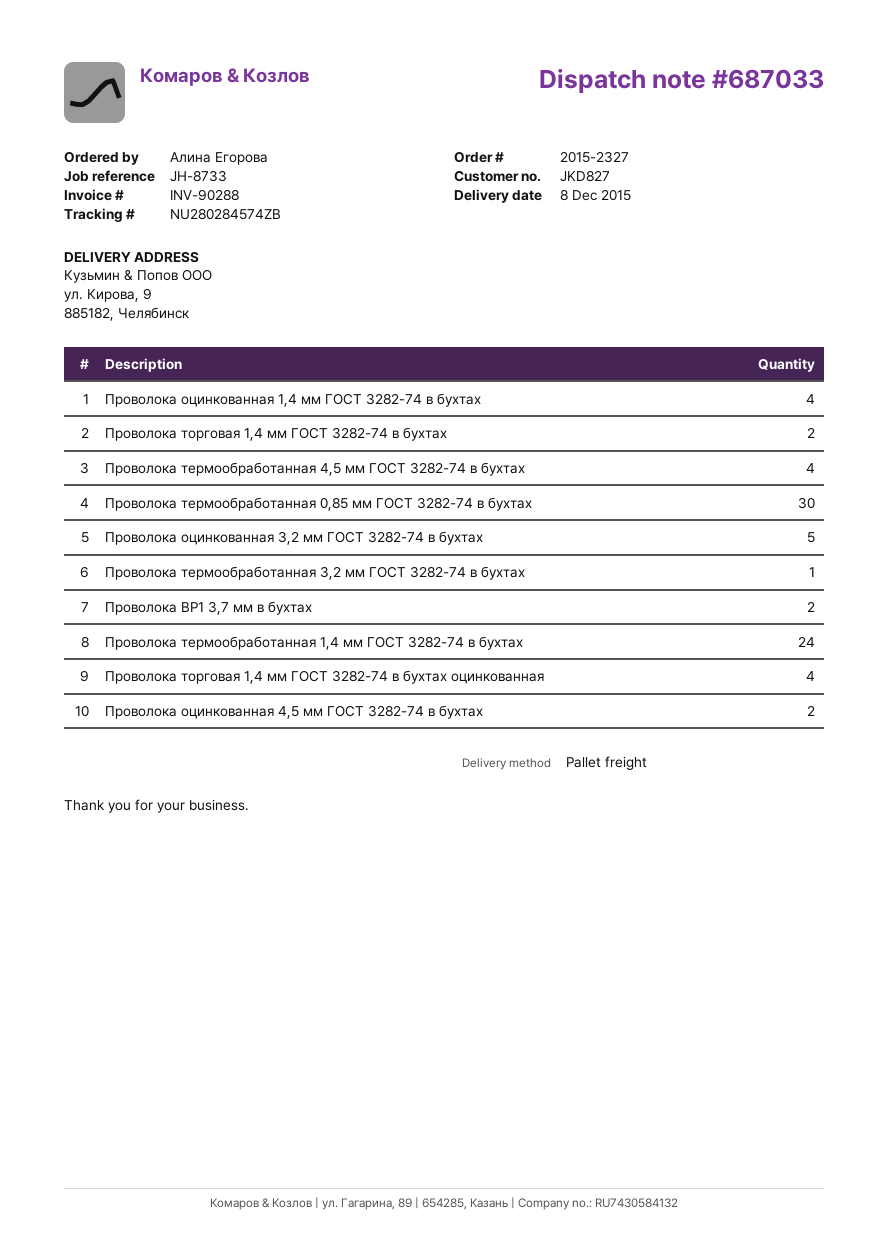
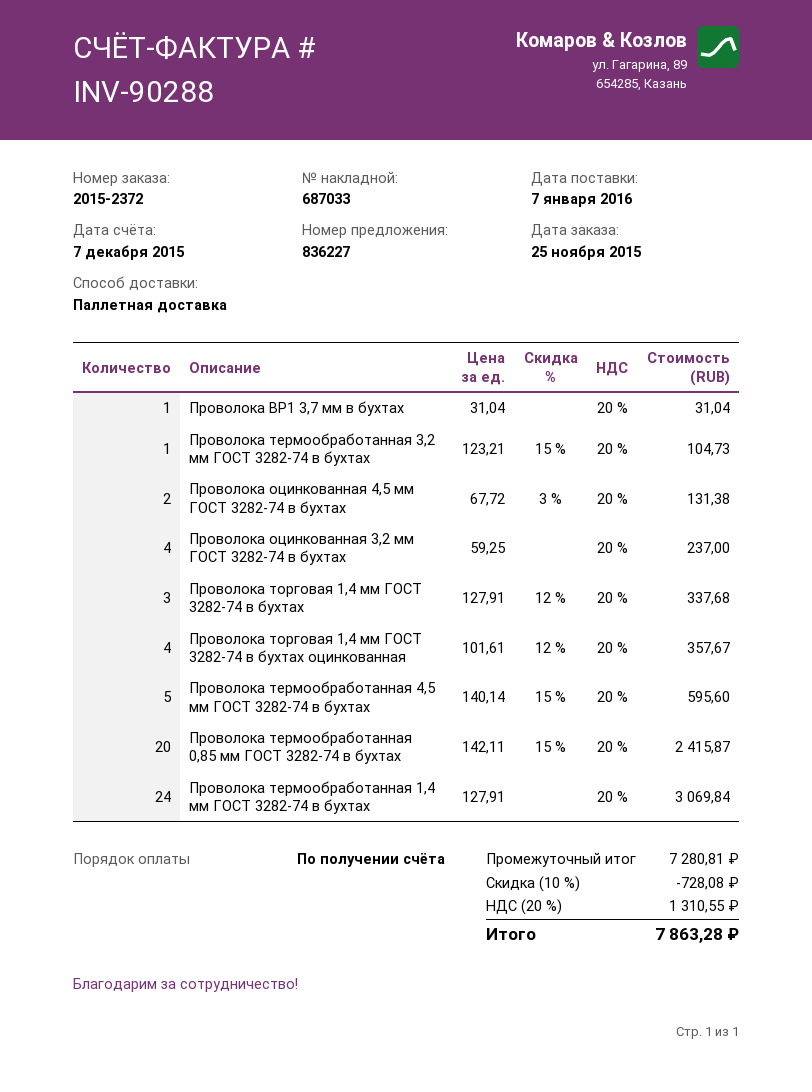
order number: 2015-2327 -> 2015-2372
delivery date: 2015-12-08 -> 2016-01-07
Проволока оцинкованная 1,4 мм ГОСТ 3282-74 в бухтах: 4 -> none
Проволока торговая 1,4 мм ГОСТ 3282-74 в бухтах: 2 -> 3
Проволока термообработанная 4,5 мм ГОСТ 3282-74 в бухтах: 4 -> 5
Проволока термообработанная 0,85 мм ГОСТ 3282-74 в бухтах: 30 -> 20
Проволока оцинкованная 3,2 мм ГОСТ 3282-74 в бухтах: 5 -> 4
Проволока ВР1 3,7 мм в бухтах: 2 -> 1

